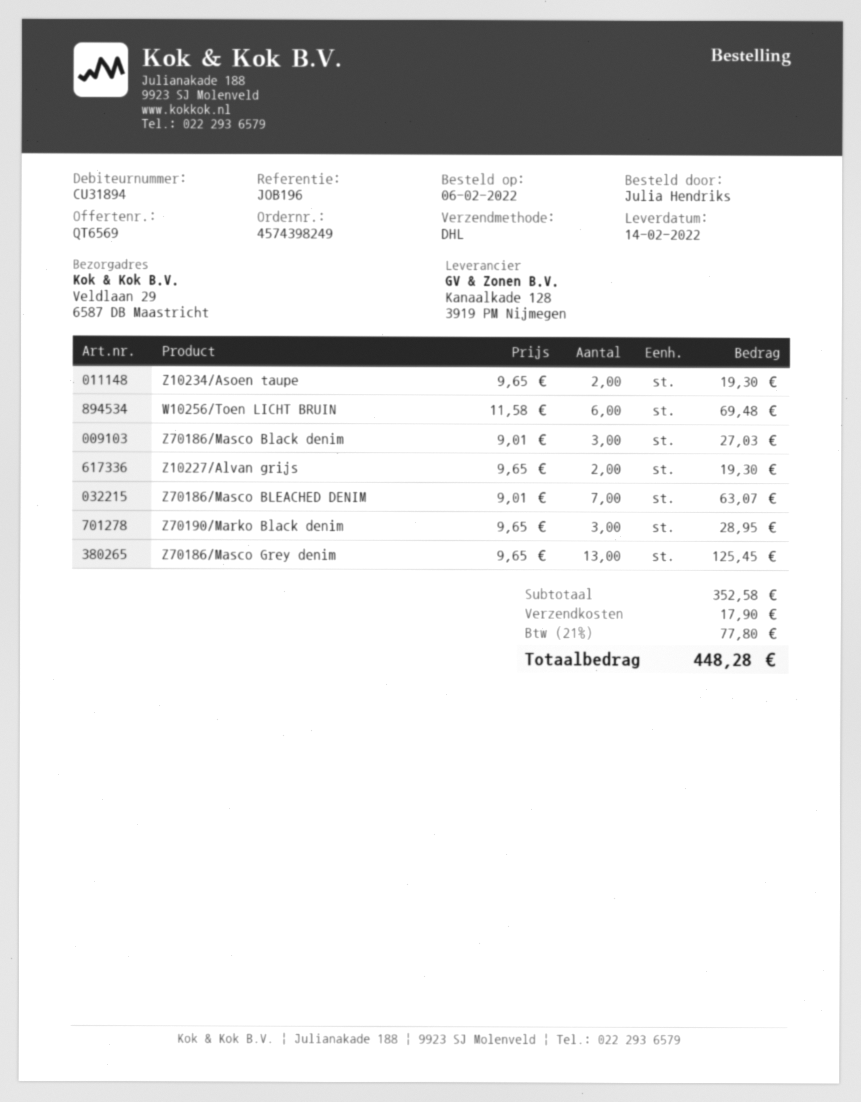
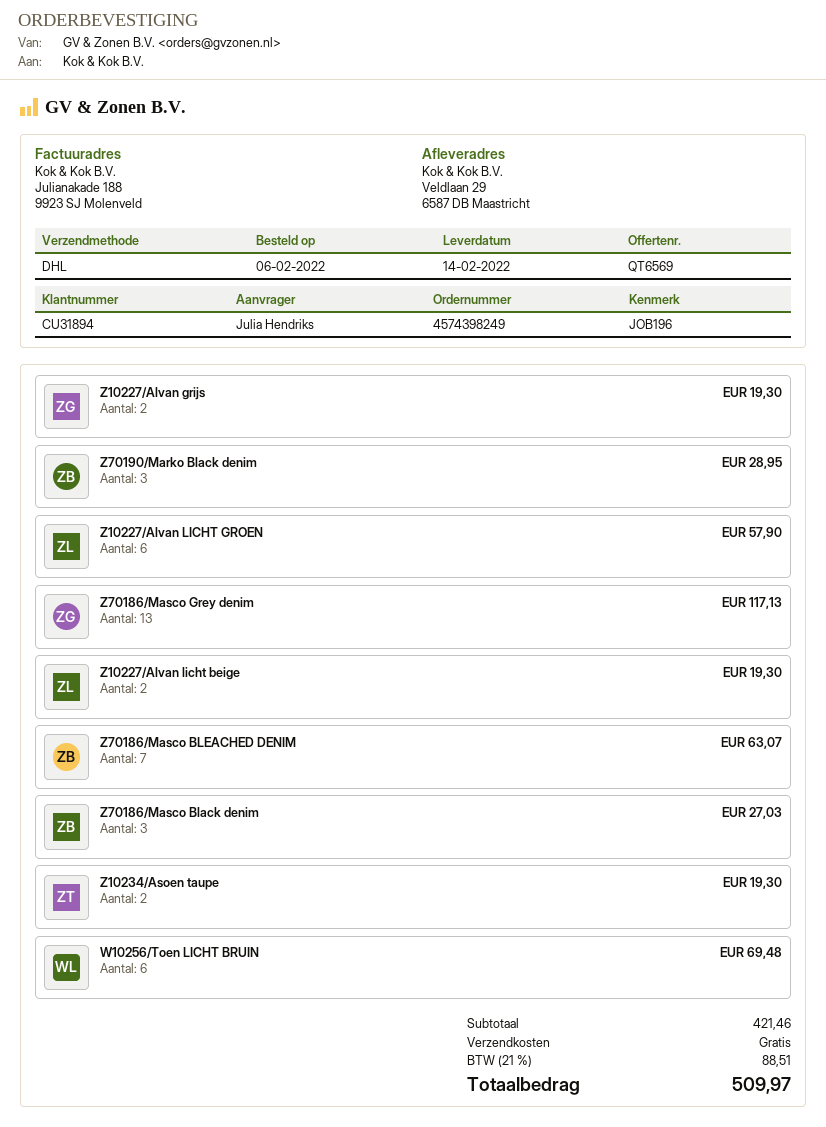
Z70186/Masco Grey denim: 13 for 125.45 -> 13 for 117.13
Z10227/Alvan LICHT GROEN: none -> 6 for 57.90
Z10227/Alvan licht beige: none -> 2 for 19.30
subtotal: 352.58 -> 421.46
shipping: 17.90 -> 0.00
tax: 21% = 77.80 -> 21% = 88.51
total: 448.28 -> 509.97

